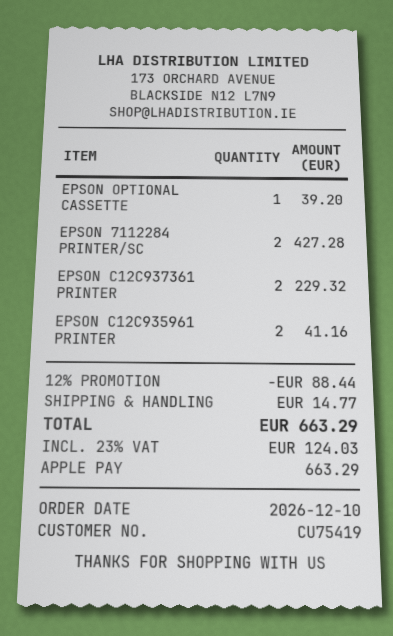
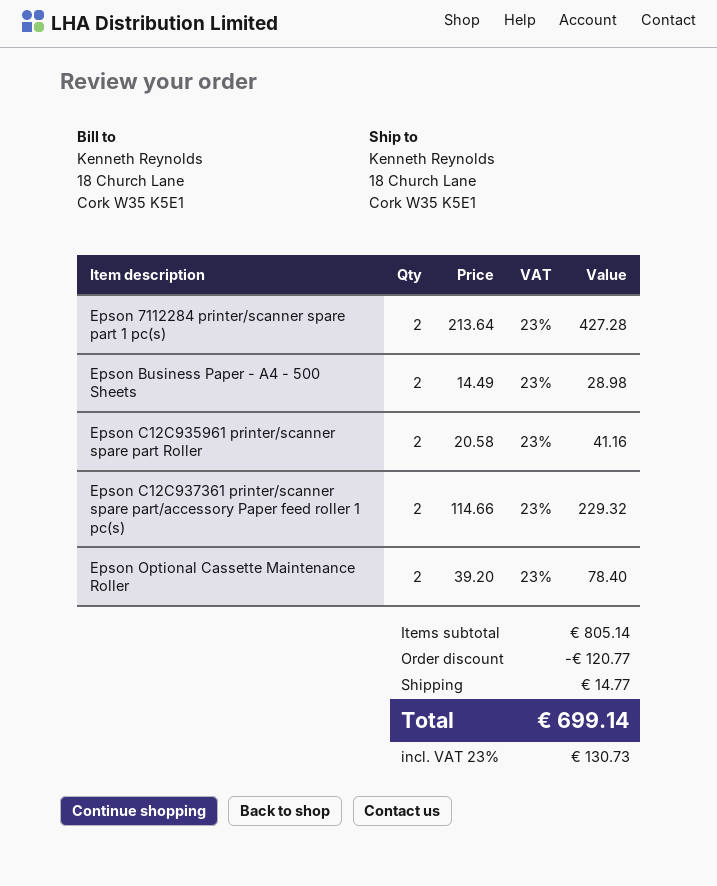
EPSON OPTIONAL CASSETTE: 1 for 39.20 -> 2 for 78.40
Epson Business Paper - A4 - 500 Sheets: none -> 2 for 28.98
discount: 88.44 -> 120.77
tax: 23% = 124.03 -> 23% = 130.73
total: 663.29 -> 699.14

